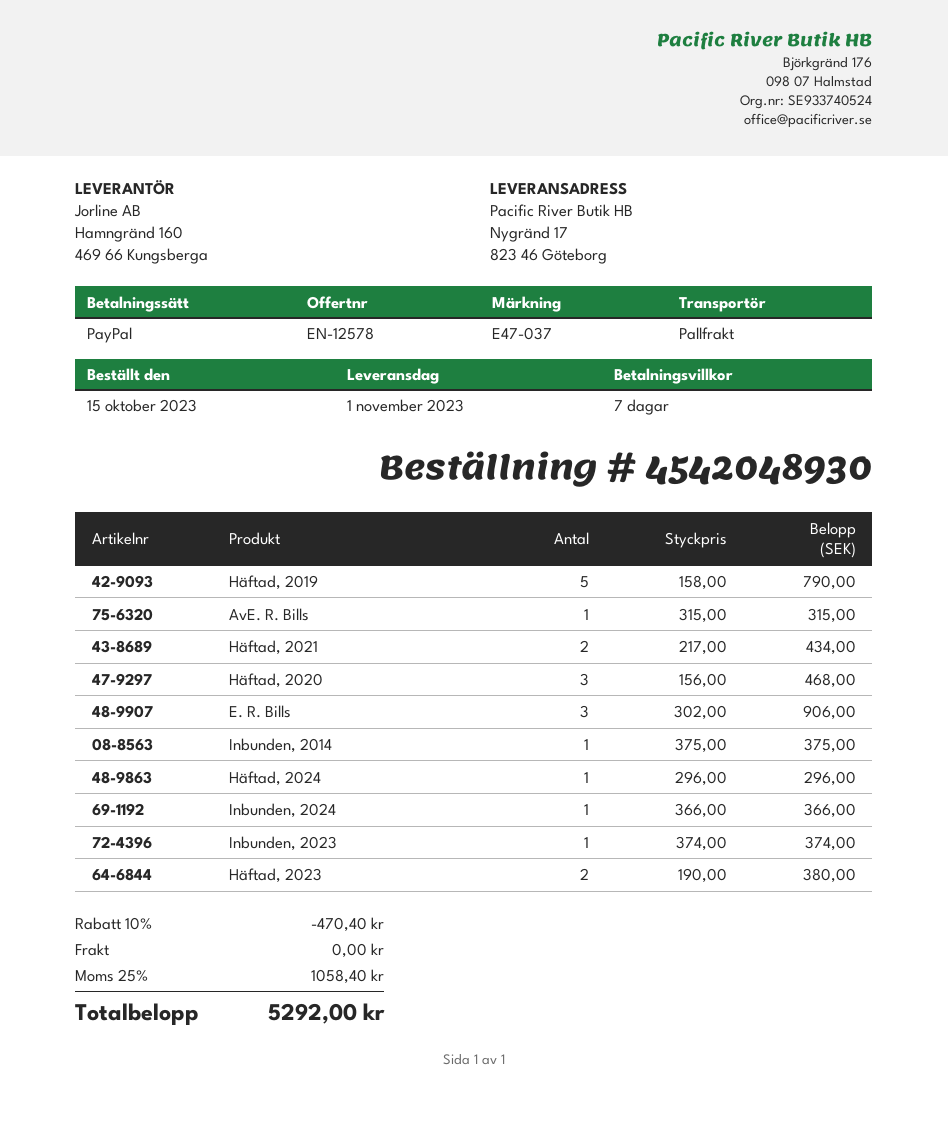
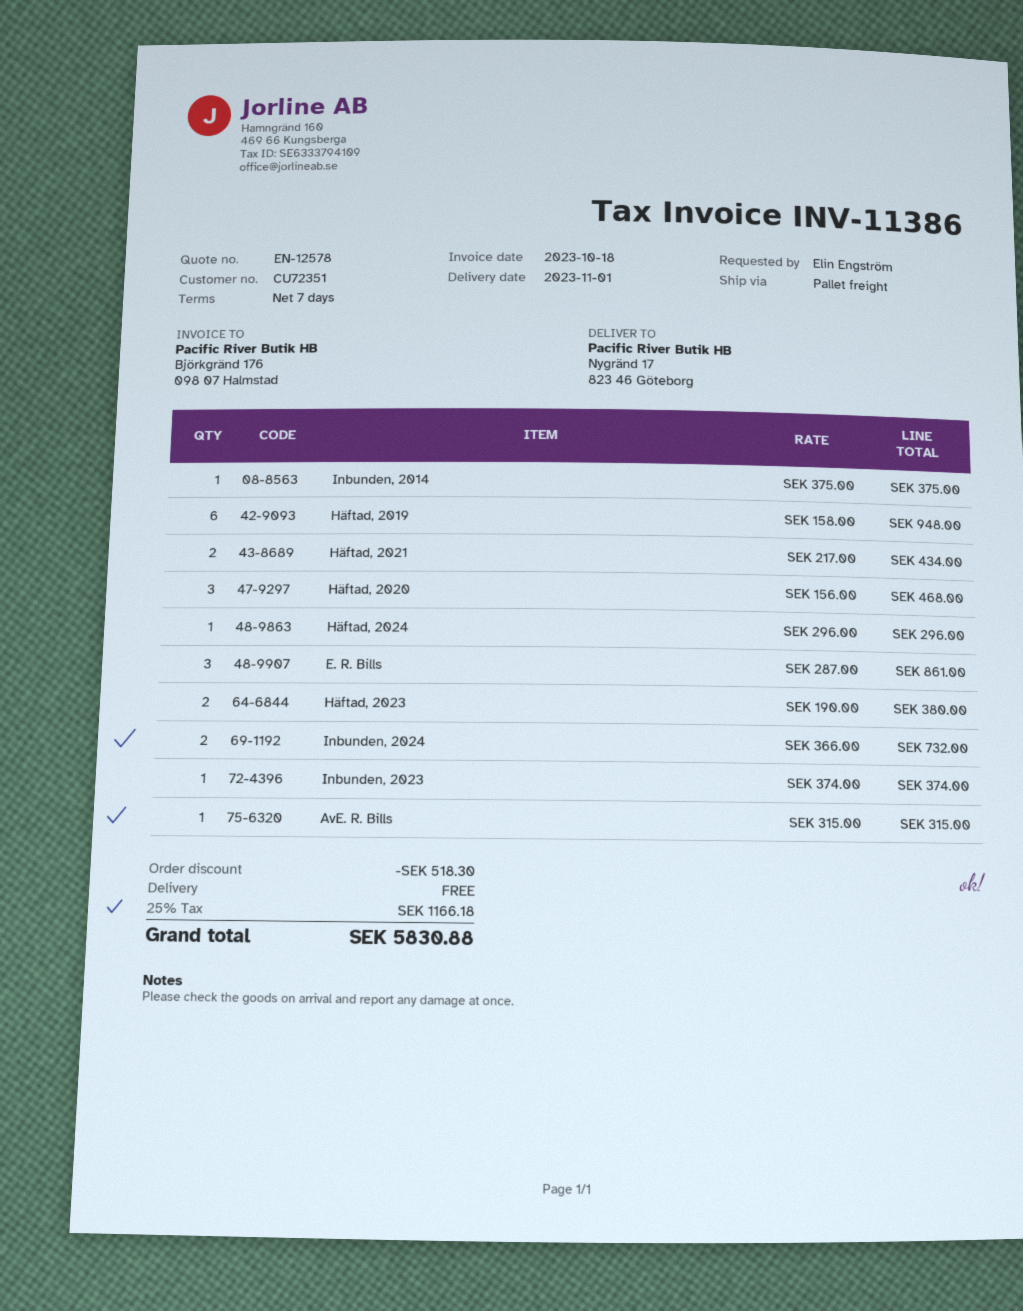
Häftad, 2019: 5 x 158.00 = 790.00 -> 6 x 158.00 = 948.00
E. R. Bills: 3 x 302.00 = 906.00 -> 3 x 287.00 = 861.00
Inbunden, 2024: 1 x 366.00 = 366.00 -> 2 x 366.00 = 732.00
discount: 470.40 -> 518.30
tax: 25% = 1058.40 -> 25% = 1166.18
total: 5292.00 -> 5830.88

